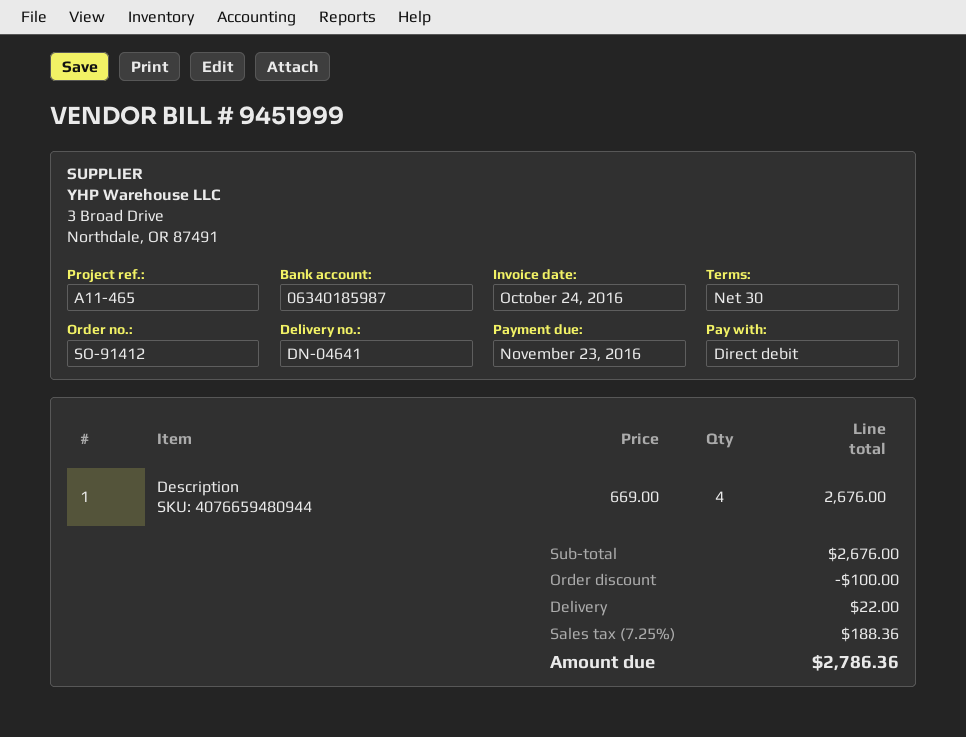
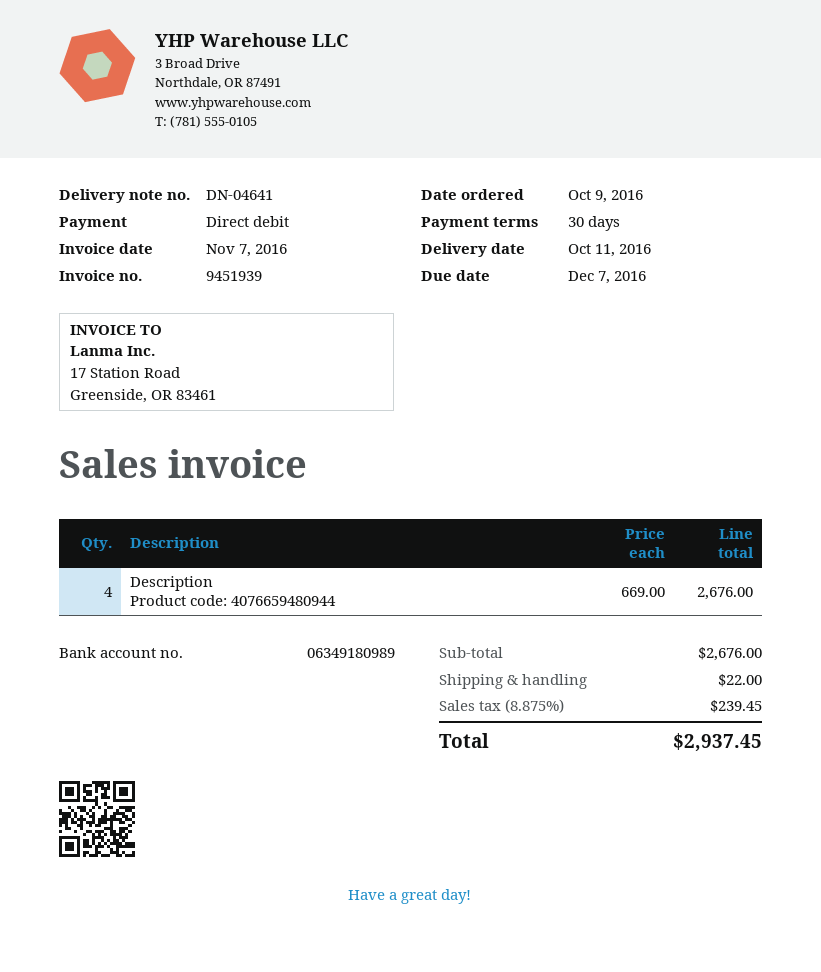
invoice number: 9451999 -> 9451939
invoice date: 2016-10-24 -> 2016-11-07
due date: 2016-11-23 -> 2016-12-07
bank account: 06340185987 -> 06349180989
discount: 100.00 -> none
tax: 7.25% = 188.36 -> 8.875% = 239.45
total: 2786.36 -> 2937.45

